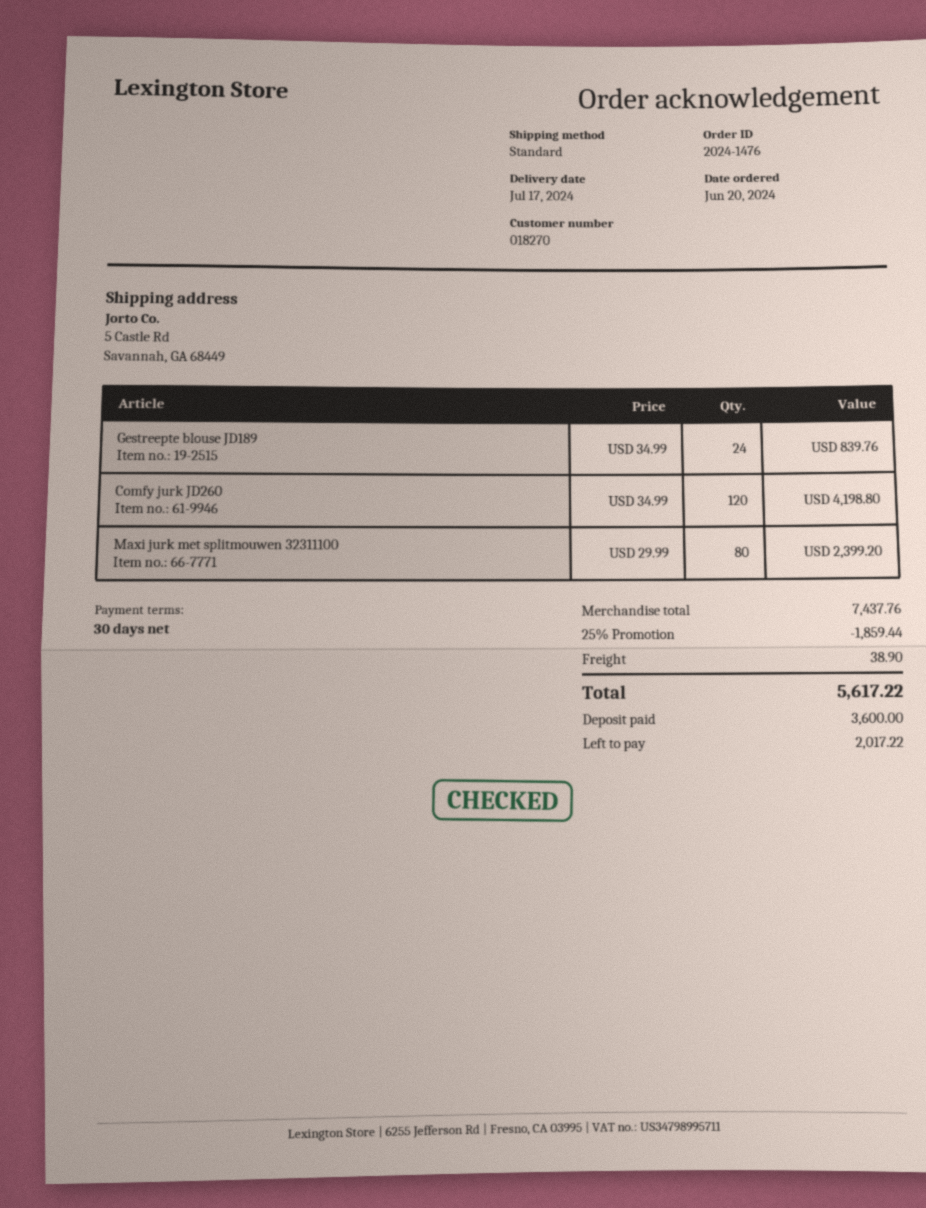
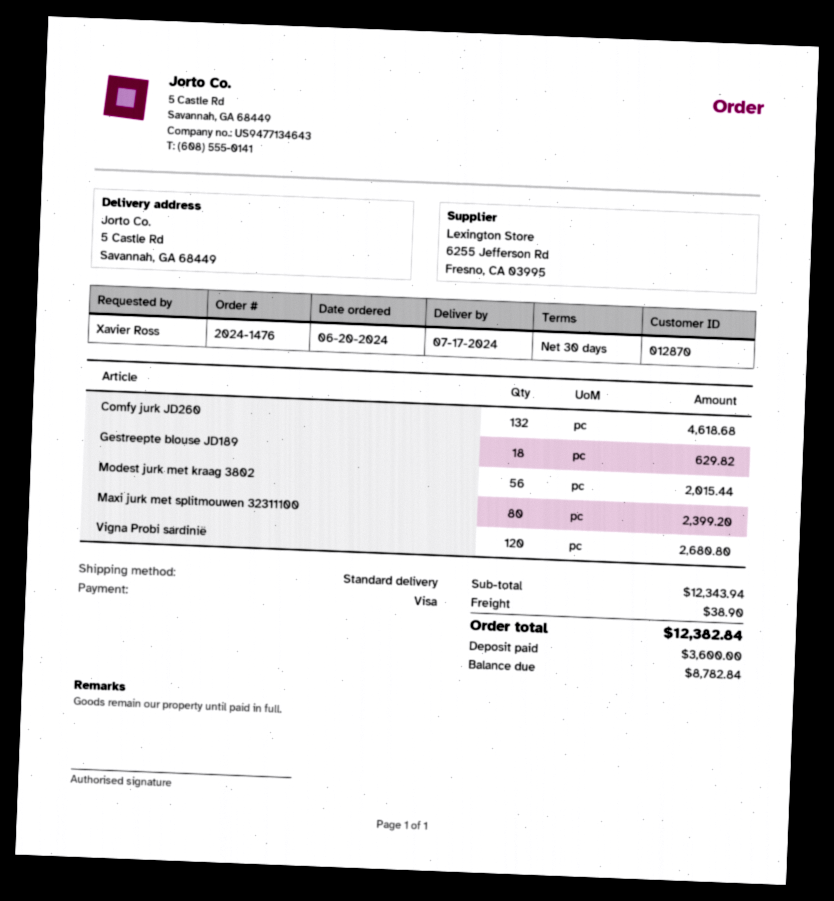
customer number: 018270 -> 012870
Gestreepte blouse JD189: 24 for 839.76 -> 18 for 629.82
Comfy jurk JD260: 120 for 4198.80 -> 132 for 4618.68
Modest jurk met kraag 3802: none -> 56 for 2015.44
Vigna Probi sardinië: none -> 120 for 2680.80
subtotal: 7437.76 -> 12343.94
discount: 25% = 1859.44 -> none
total: 5617.22 -> 12382.84
balance: 2017.22 -> 8782.84

